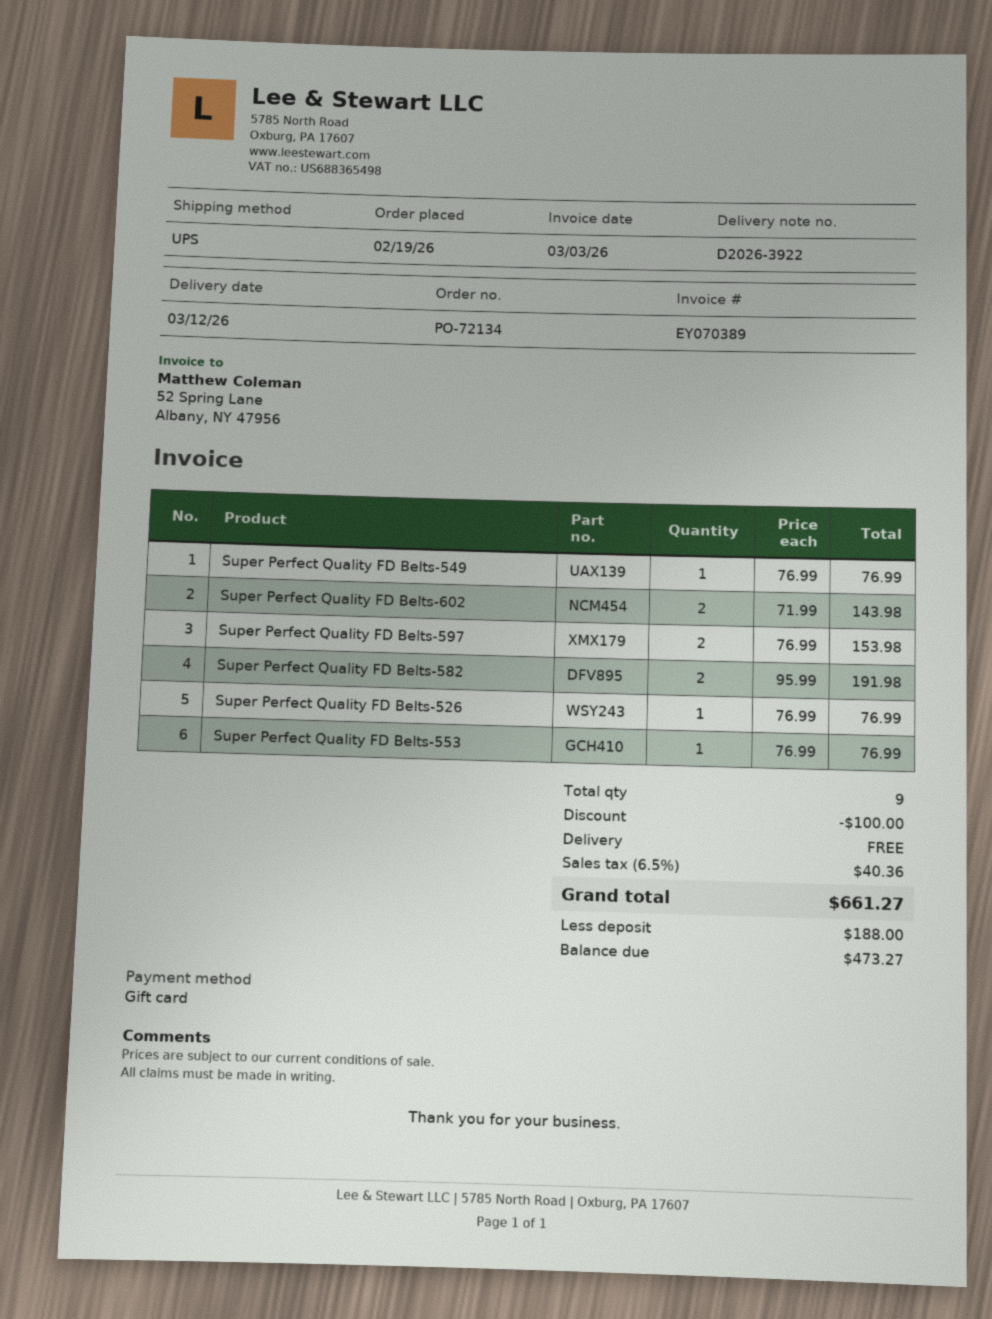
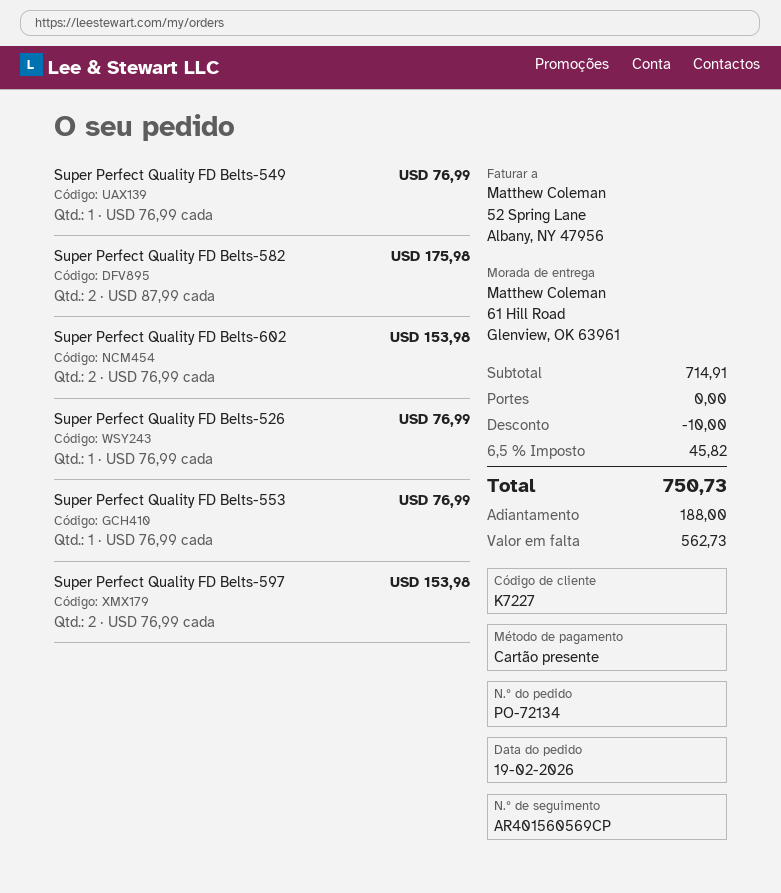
Super Perfect Quality FD Belts-602: 2 x 71.99 = 143.98 -> 2 x 76.99 = 153.98
Super Perfect Quality FD Belts-582: 2 x 95.99 = 191.98 -> 2 x 87.99 = 175.98
discount: 100.00 -> 10.00
tax: 6.5% = 40.36 -> 6.5% = 45.82
total: 661.27 -> 750.73
balance: 473.27 -> 562.73

